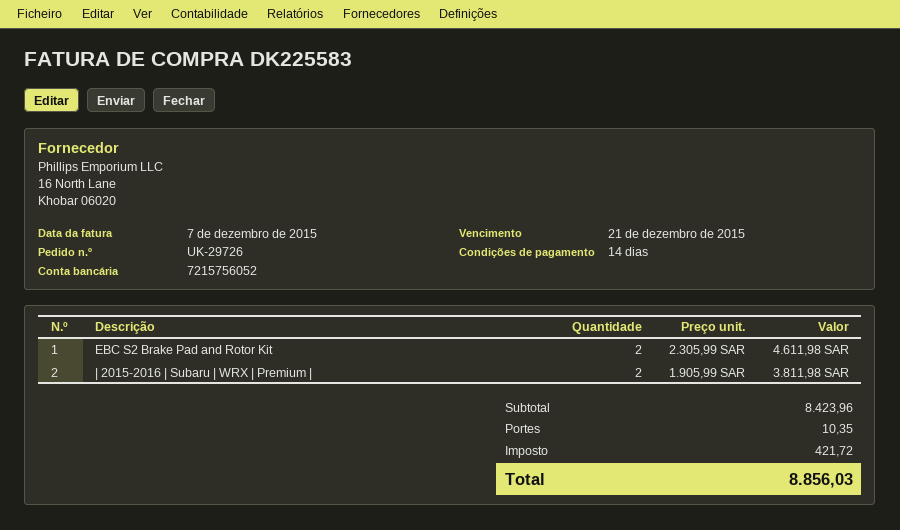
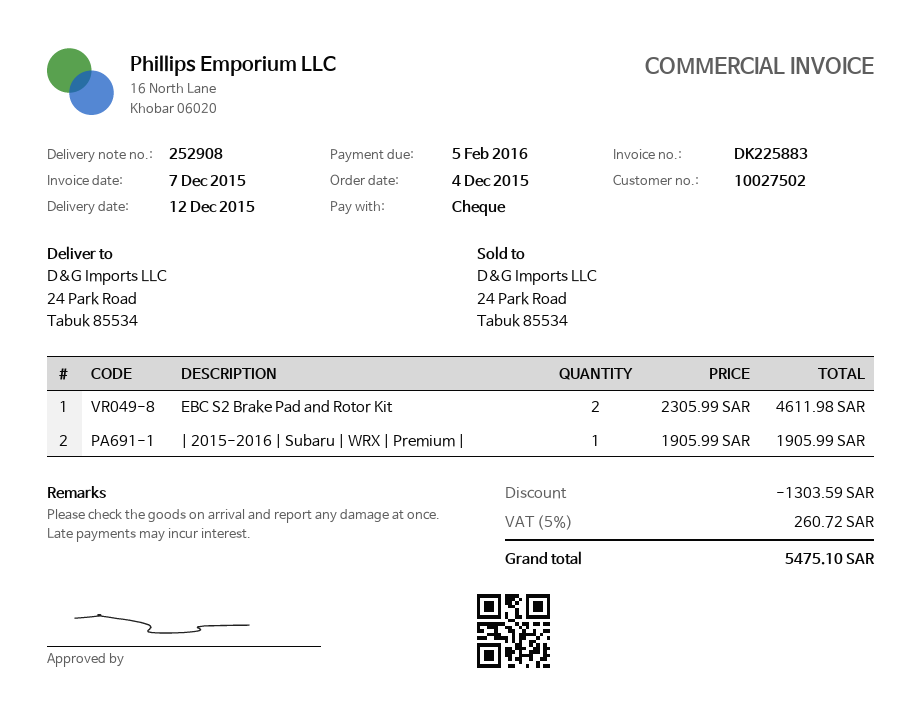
invoice number: DK225583 -> DK225883
due date: 2015-12-21 -> 2016-02-05
| 2015-2016 | Subaru | WRX | Premium |: 2 x 1905.99 = 3811.98 -> 1 x 1905.99 = 1905.99
discount: none -> 1303.59
shipping: 10.35 -> none
tax: 421.72 -> 260.72
total: 8856.03 -> 5475.10

